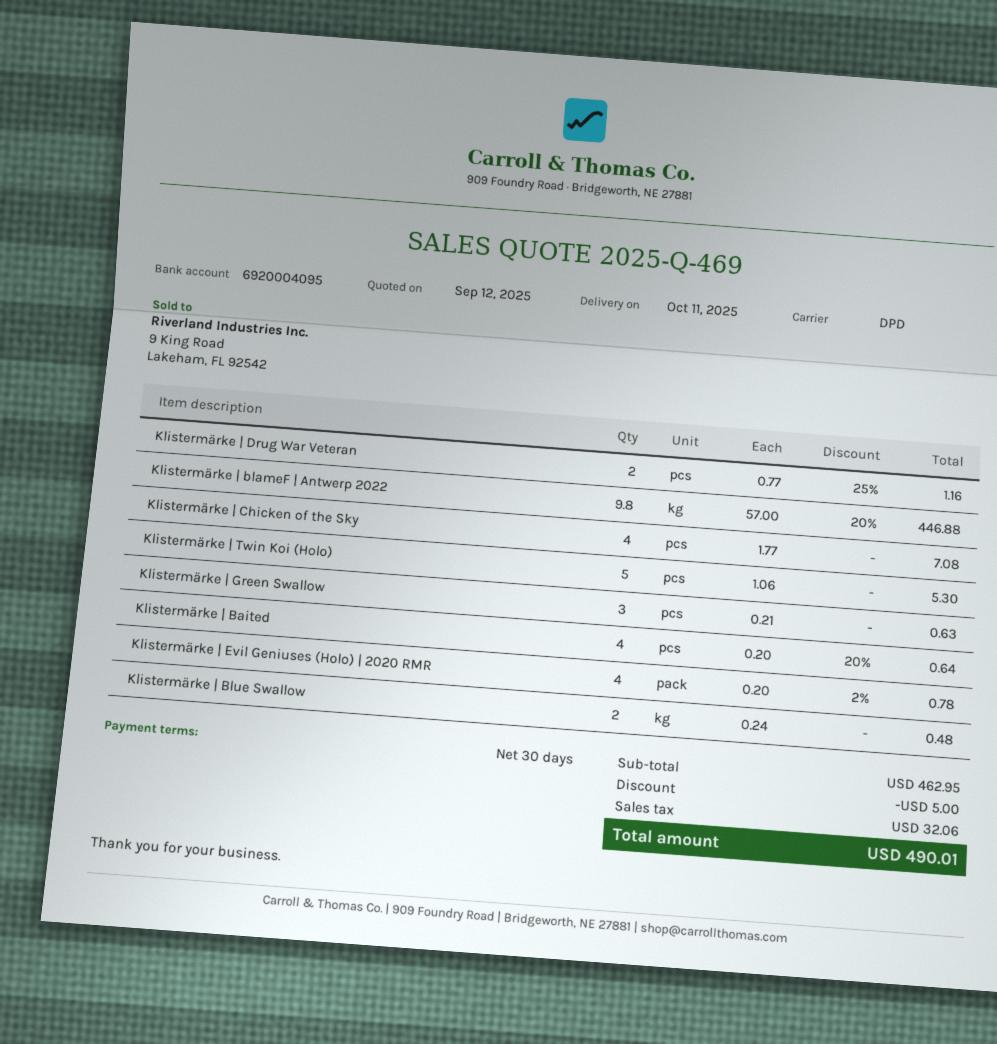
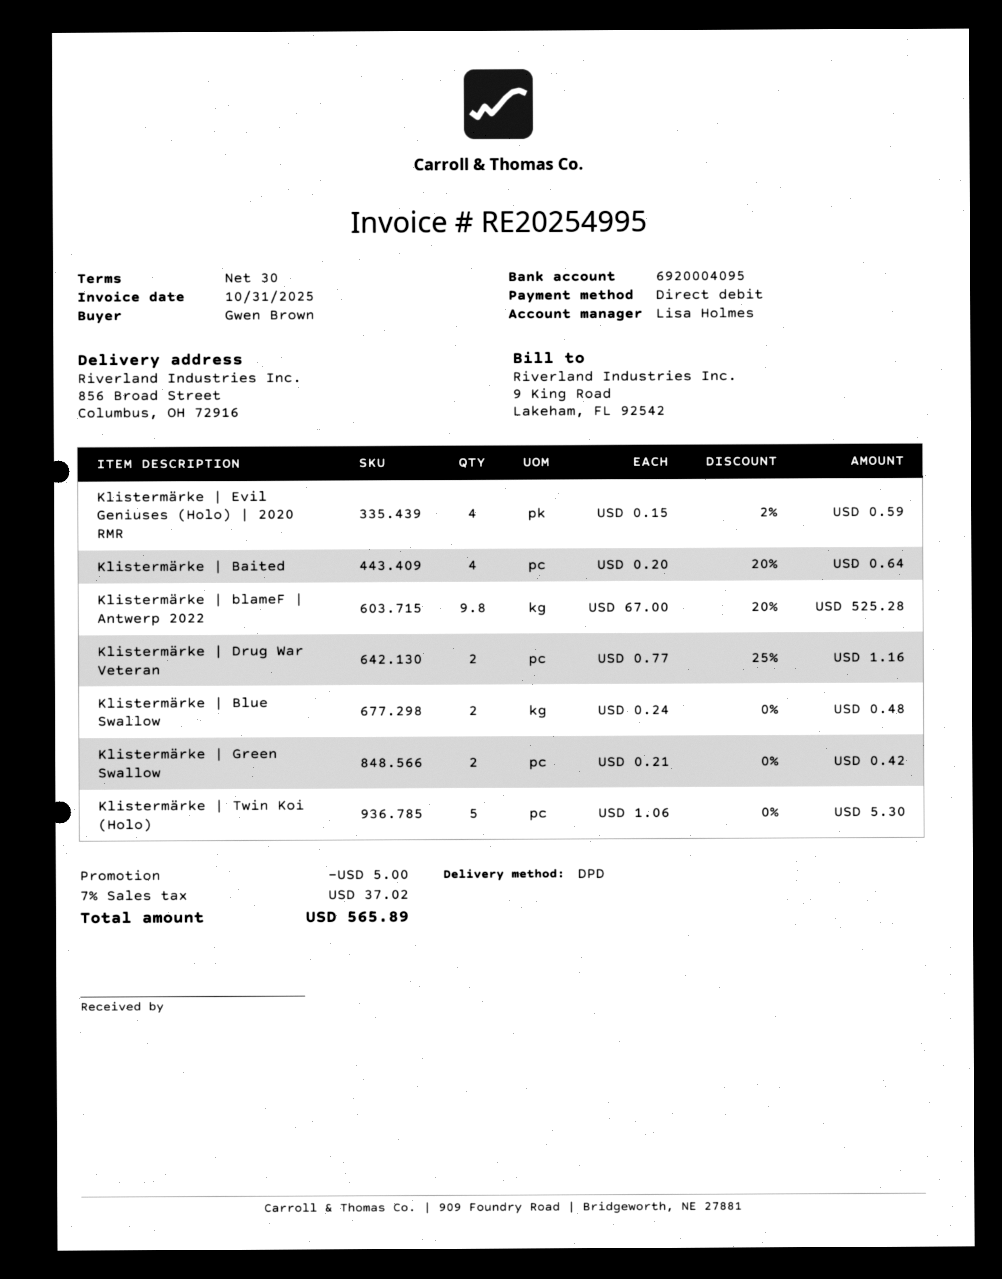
Klistermärke | blameF | Antwerp 2022: 9.8 x 57.00 - 20% = 446.88 -> 9.8 x 67.00 - 20% = 525.28
Klistermärke | Chicken of the Sky: 4 x 1.77 = 7.08 -> none
Klistermärke | Green Swallow: 3 x 0.21 = 0.63 -> 2 x 0.21 = 0.42
Klistermärke | Evil Geniuses (Holo) | 2020 RMR: 4 x 0.20 - 2% = 0.78 -> 4 x 0.15 - 2% = 0.59
tax: 32.06 -> 37.02
total: 490.01 -> 565.89

